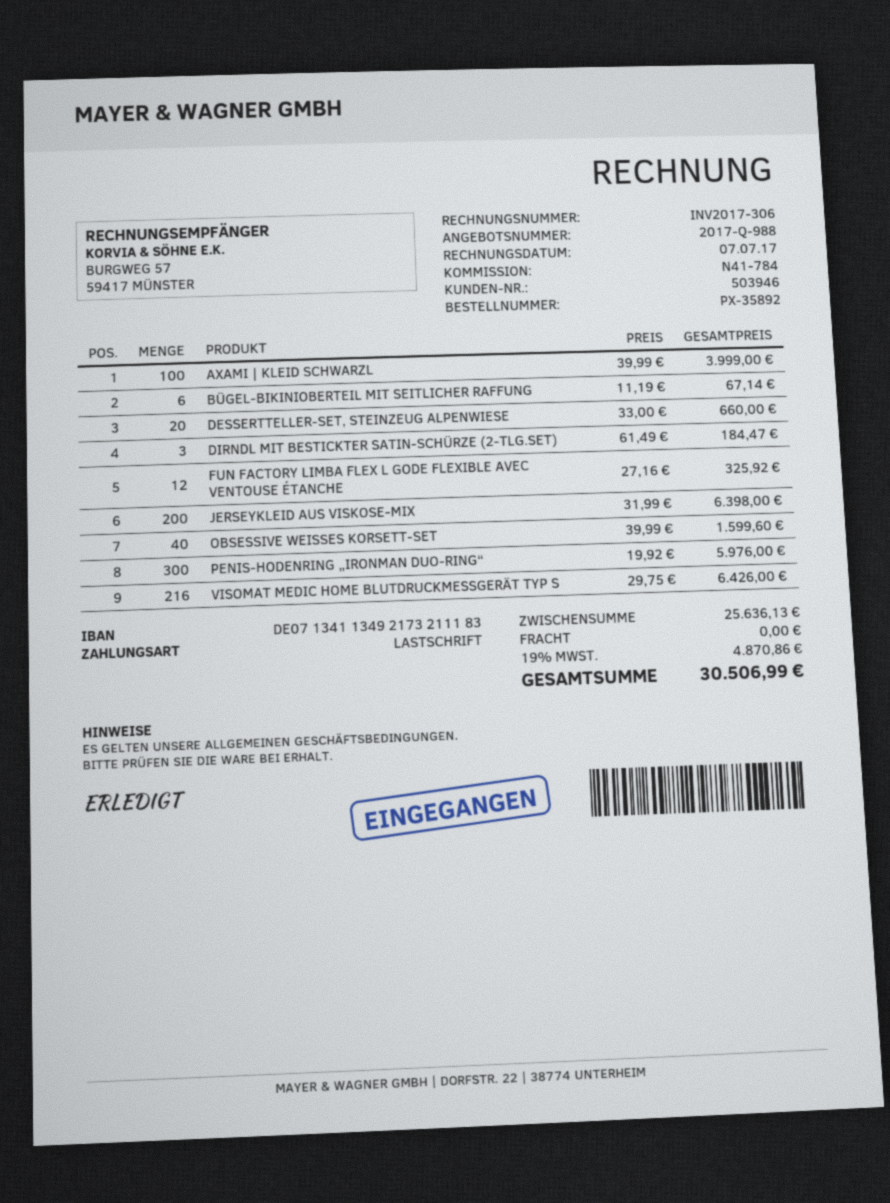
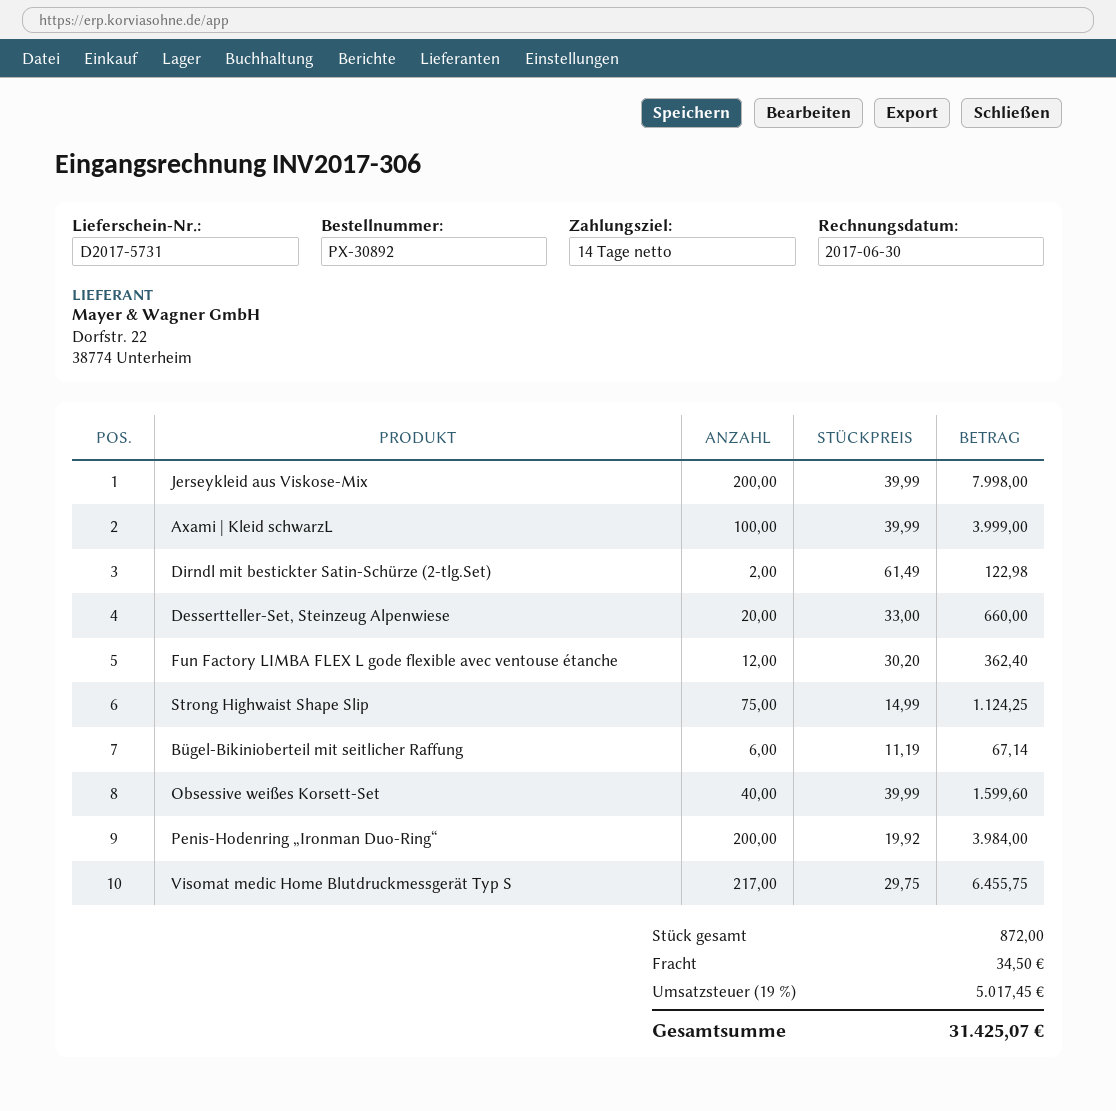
order number: PX-35892 -> PX-30892
invoice date: 2017-07-07 -> 2017-06-30
DIRNDL MIT BESTICKTER SATIN-SCHÜRZE (2-TLG.SET): 3 x 61.49 = 184.47 -> 2 x 61.49 = 122.98
FUN FACTORY LIMBA FLEX L GODE FLEXIBLE AVEC VENTOUSE ÉTANCHE: 12 x 27.16 = 325.92 -> 12 x 30.20 = 362.40
JERSEYKLEID AUS VISKOSE-MIX: 200 x 31.99 = 6398.00 -> 200 x 39.99 = 7998.00
PENIS-HODENRING „IRONMAN DUO-RING“: 300 x 19.92 = 5976.00 -> 200 x 19.92 = 3984.00
VISOMAT MEDIC HOME BLUTDRUCKMESSGERÄT TYP S: 216 x 29.75 = 6426.00 -> 217 x 29.75 = 6455.75
Strong Highwaist Shape Slip: none -> 75 x 14.99 = 1124.25
shipping: 0.00 -> 34.50
tax: 19% = 4870.86 -> 19% = 5017.45
total: 30506.99 -> 31425.07

